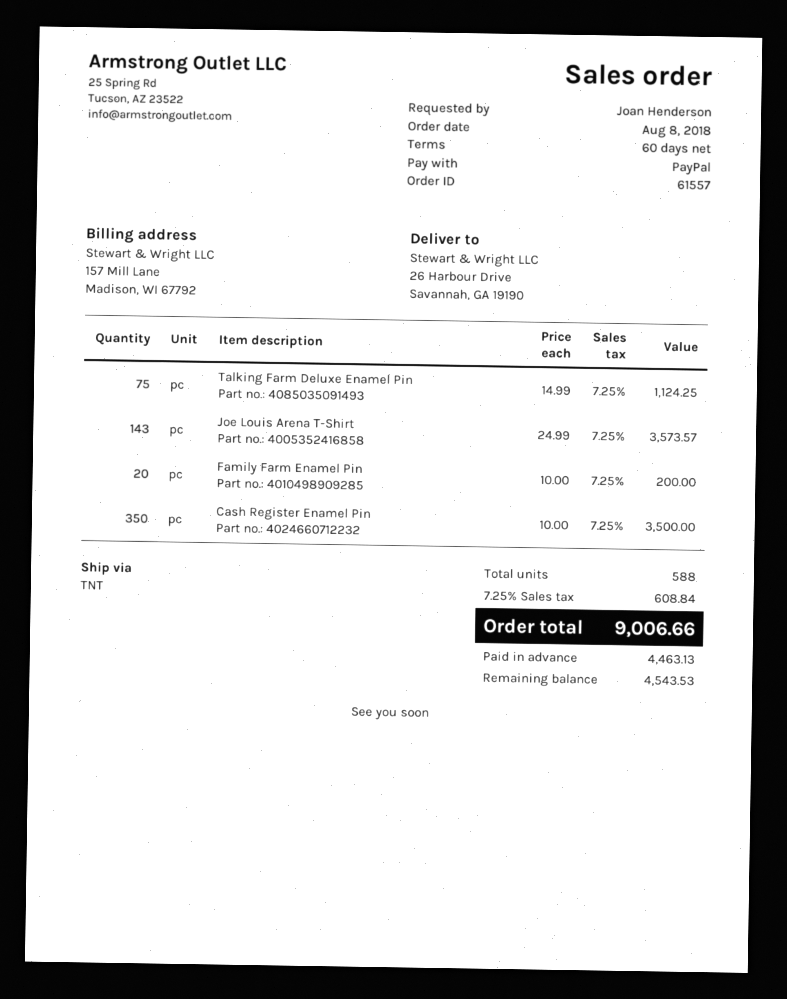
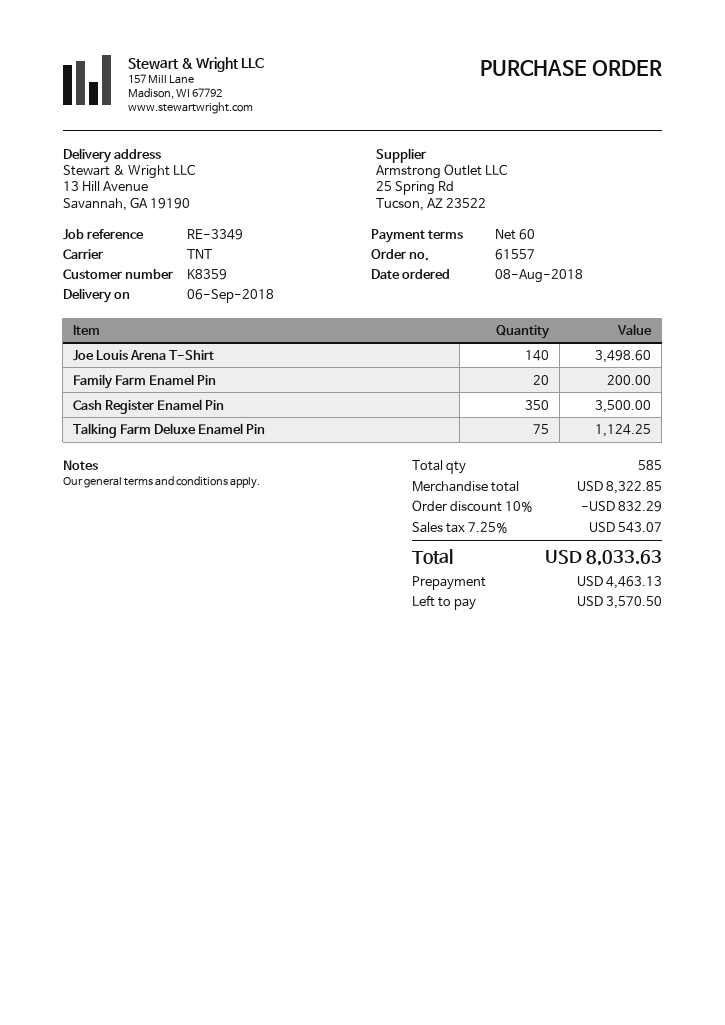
ship to: 26 Harbour Drive, Savannah, GA 19190 -> 13 Hill Avenue, Savannah, GA 19190
Joe Louis Arena T-Shirt: 143 for 3573.57 -> 140 for 3498.60
total quantity: 588 -> 585
discount: none -> 10% = 832.29
tax: 7.25% = 608.84 -> 7.25% = 543.07
total: 9006.66 -> 8033.63
balance: 4543.53 -> 3570.50

